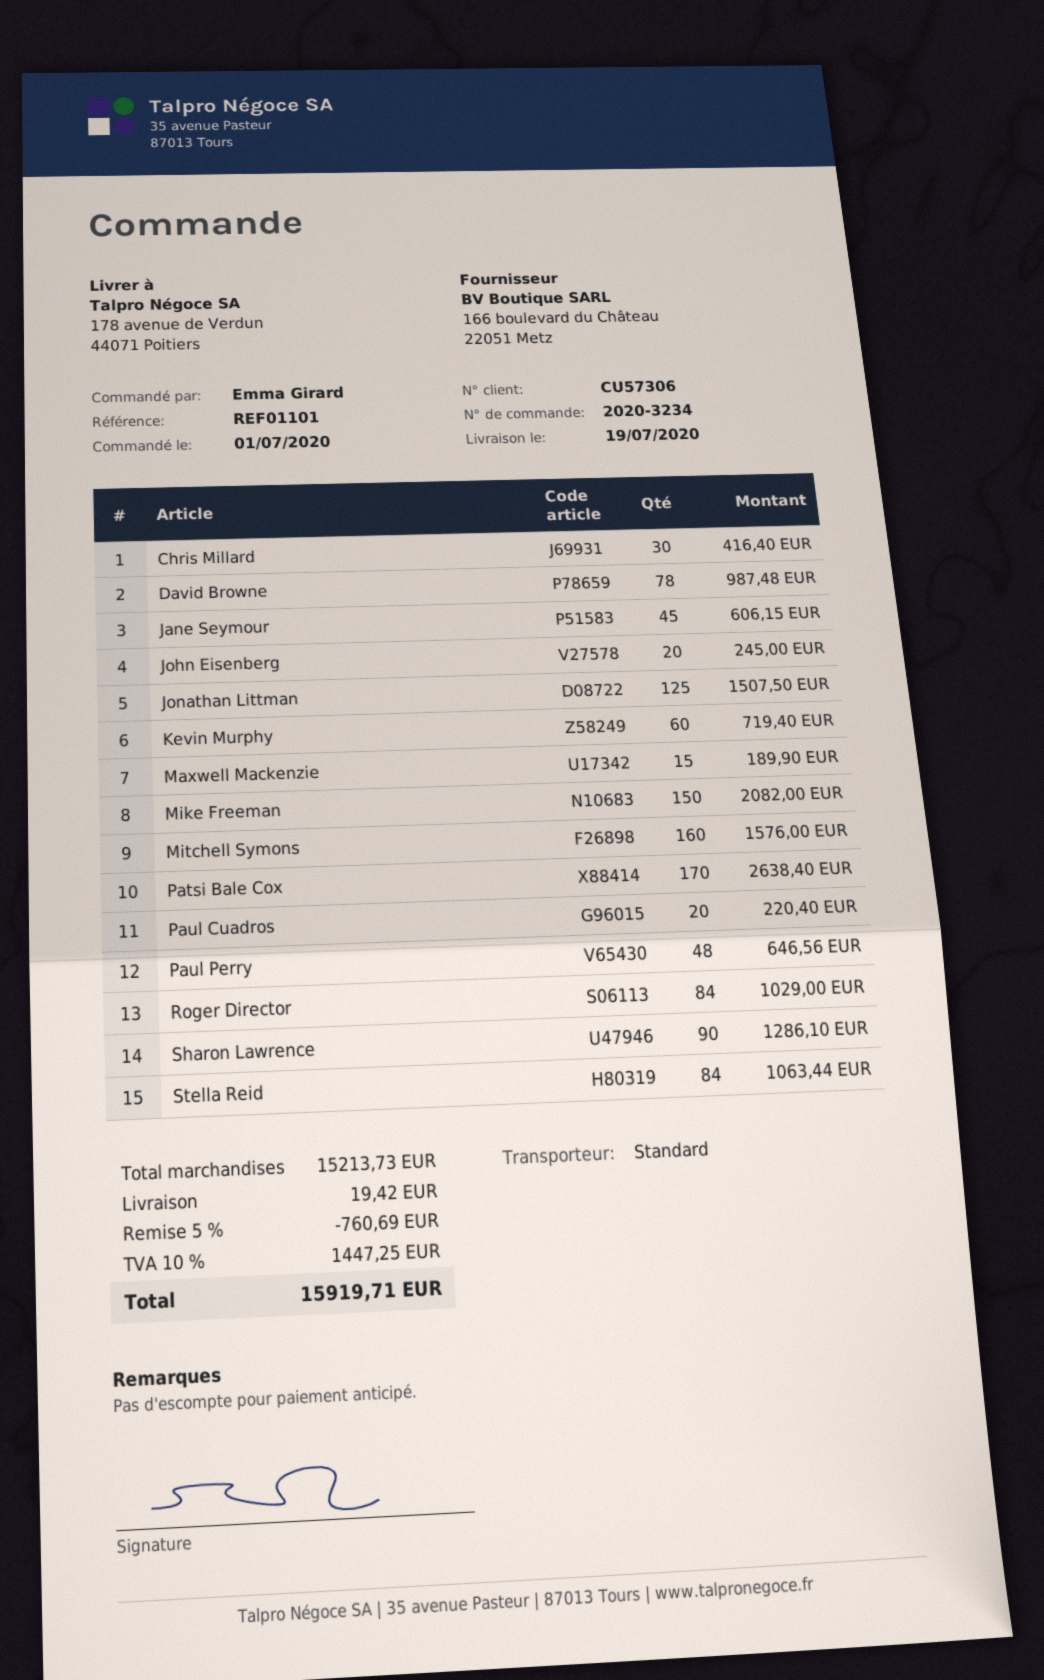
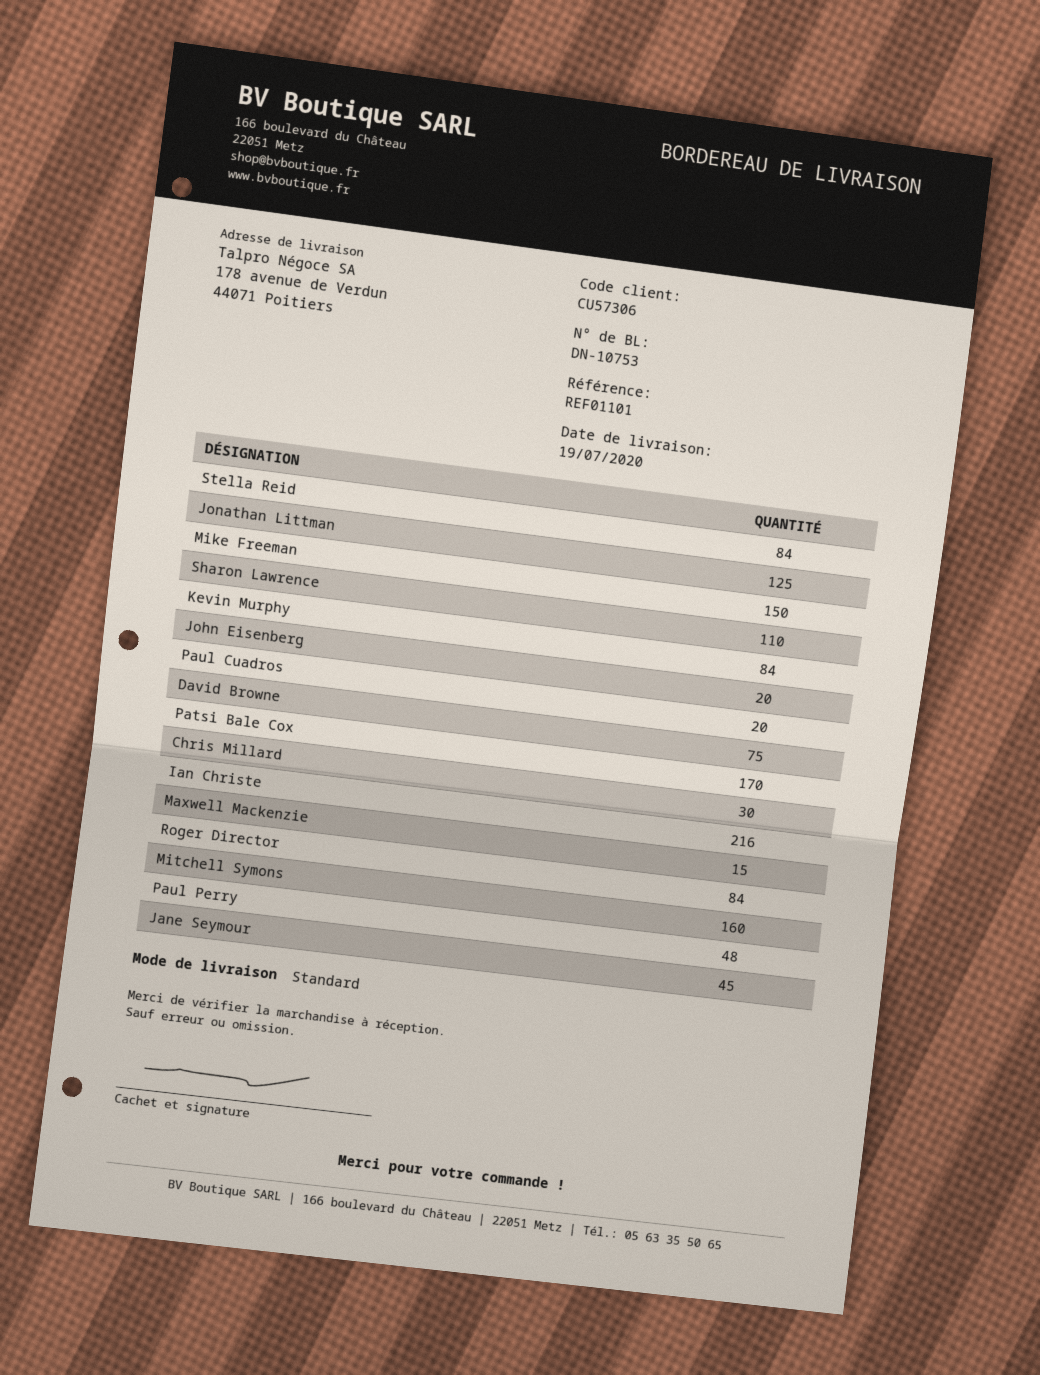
David Browne: 78 -> 75
Kevin Murphy: 60 -> 84
Sharon Lawrence: 90 -> 110
Ian Christe: none -> 216

